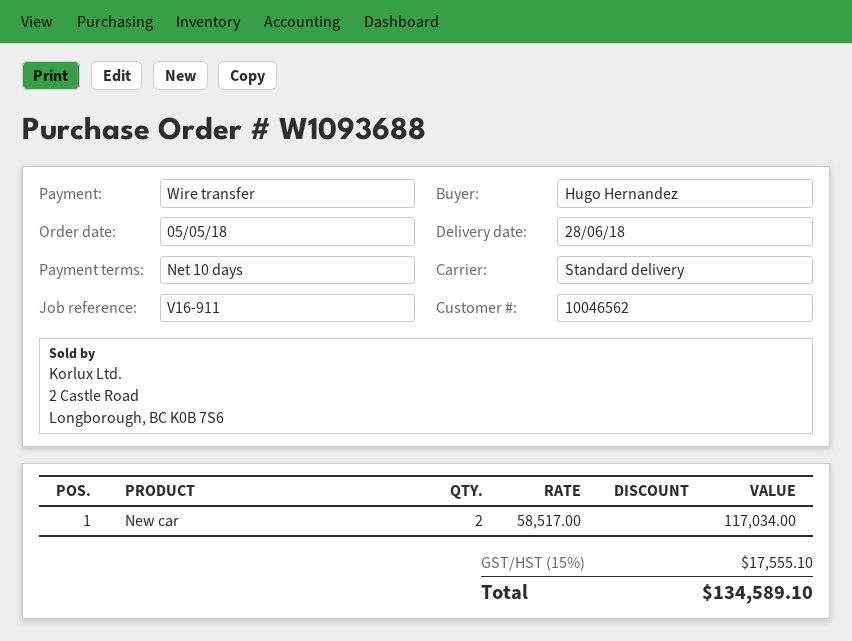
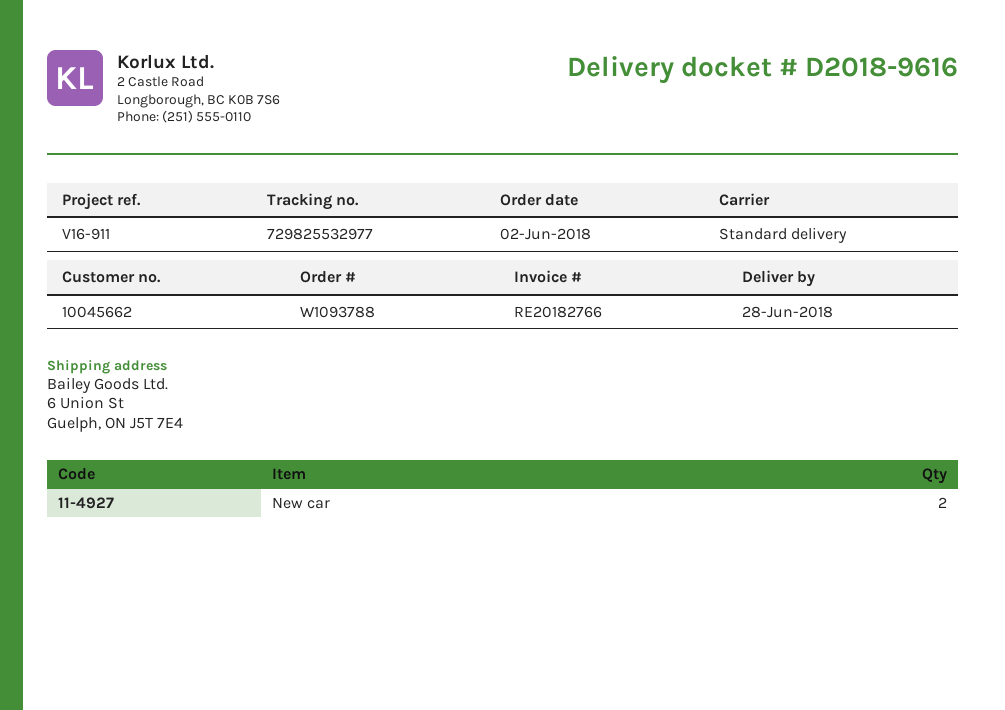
order number: W1093688 -> W1093788
order date: 2018-05-05 -> 2018-06-02
customer number: 10046562 -> 10045662

